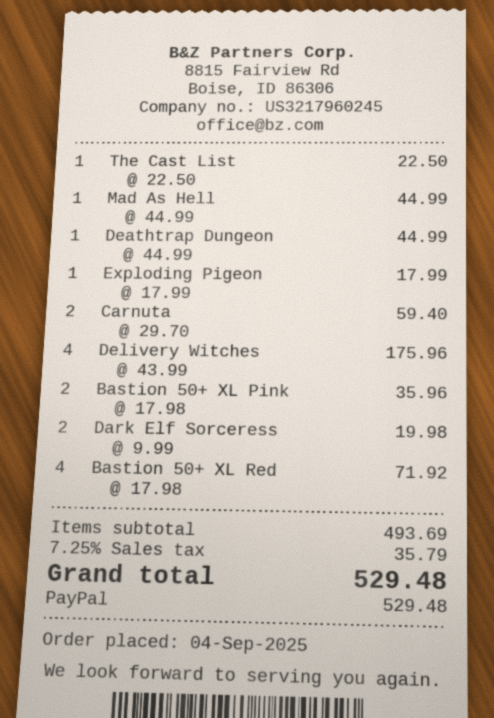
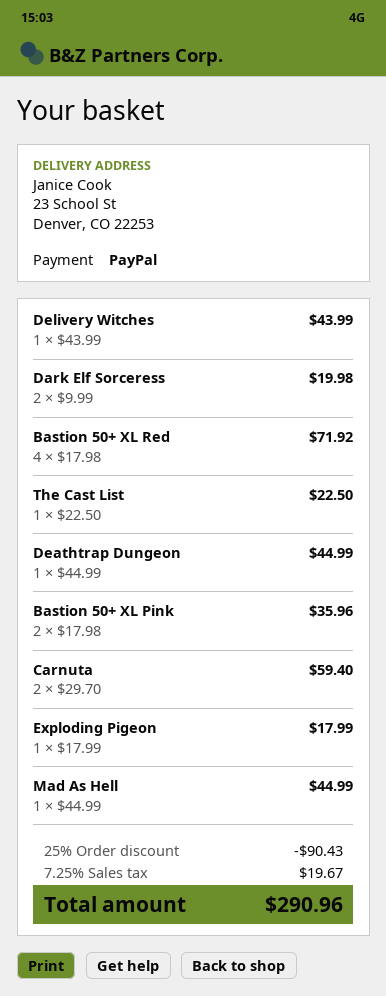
Delivery Witches: 4 x 43.99 = 175.96 -> 1 x 43.99 = 43.99
discount: none -> 25% = 90.43
tax: 7.25% = 35.79 -> 7.25% = 19.67
total: 529.48 -> 290.96

